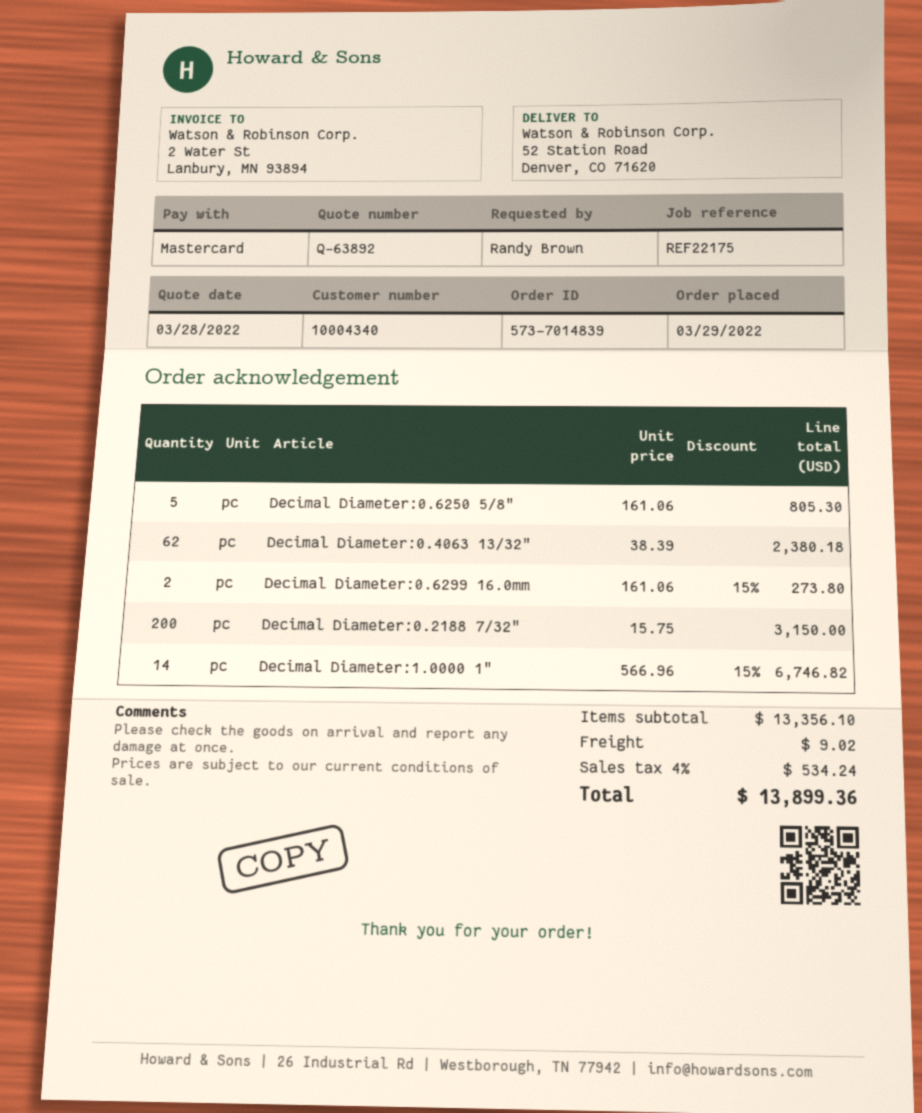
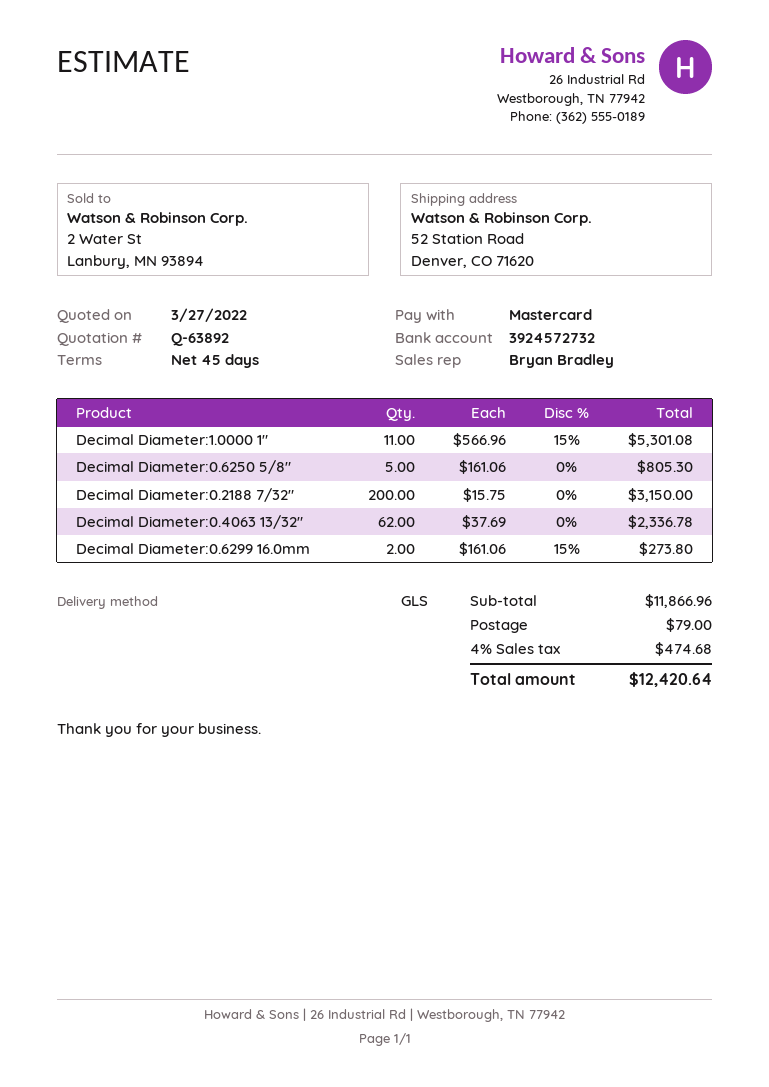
quote date: 2022-03-28 -> 2022-03-27
Decimal Diameter:0.4063 13/32": 62 x 38.39 = 2380.18 -> 62 x 37.69 = 2336.78
Decimal Diameter:1.0000 1": 14 x 566.96 - 15% = 6746.82 -> 11 x 566.96 - 15% = 5301.08
subtotal: 13356.10 -> 11866.96
shipping: 9.02 -> 79.00
tax: 4% = 534.24 -> 4% = 474.68
total: 13899.36 -> 12420.64

